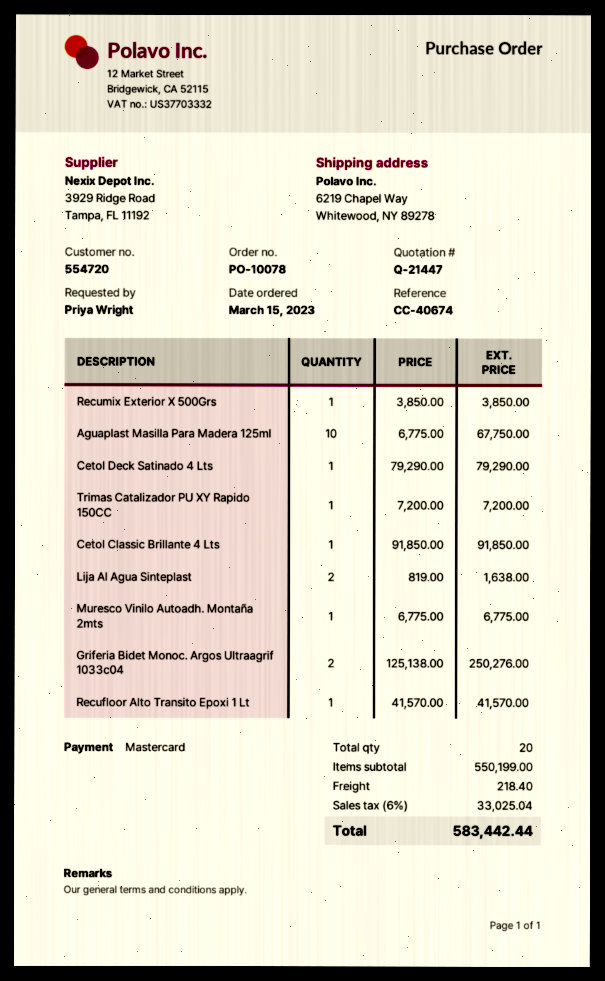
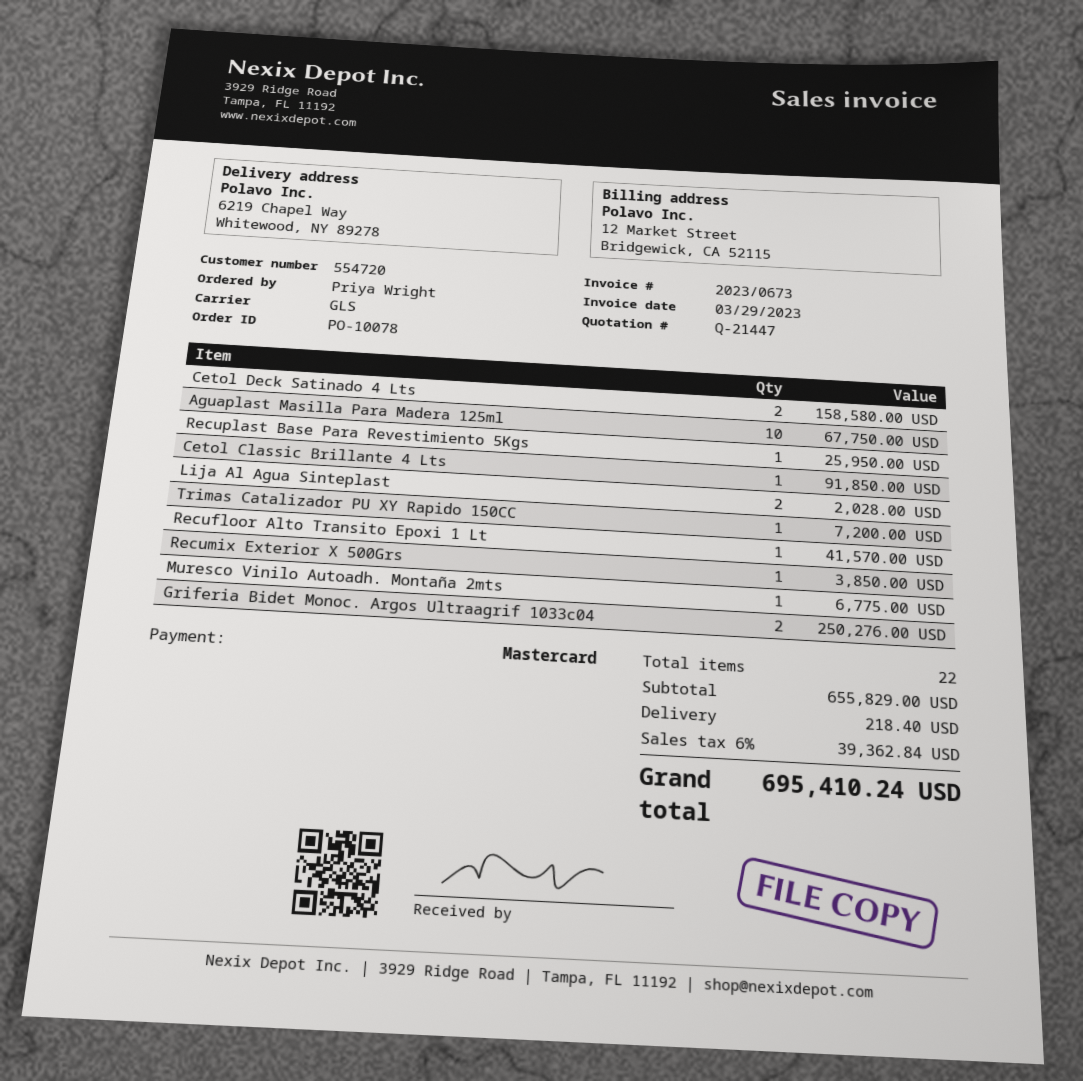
Cetol Deck Satinado 4 Lts: 1 for 79290.00 -> 2 for 158580.00
Lija Al Agua Sinteplast: 2 for 1638.00 -> 2 for 2028.00
Recuplast Base Para Revestimiento 5Kgs: none -> 1 for 25950.00
total quantity: 20 -> 22
subtotal: 550199.00 -> 655829.00
tax: 6% = 33025.04 -> 6% = 39362.84
total: 583442.44 -> 695410.24

